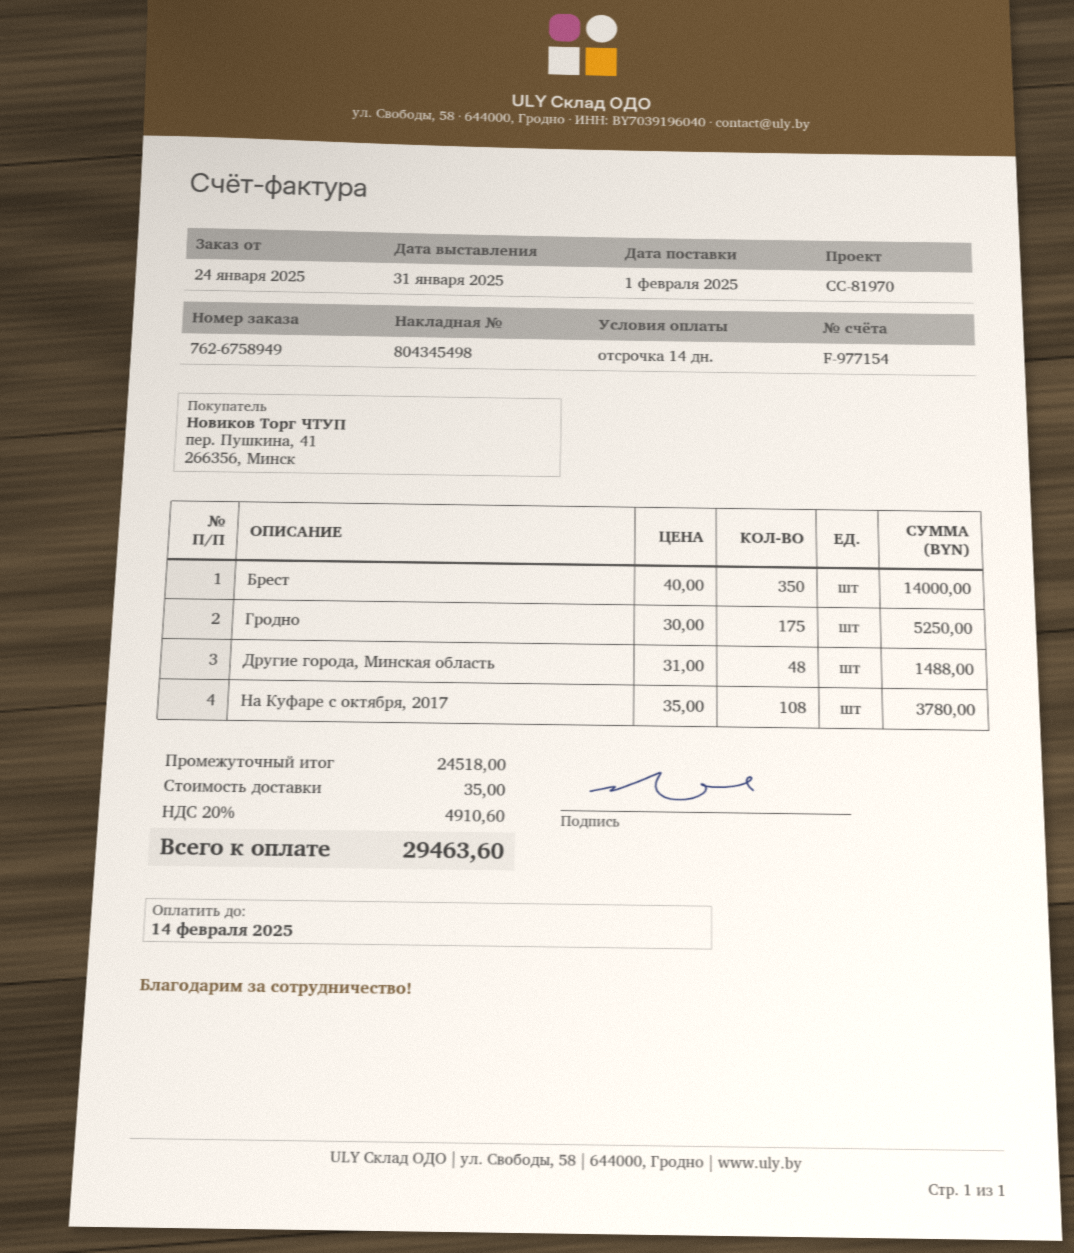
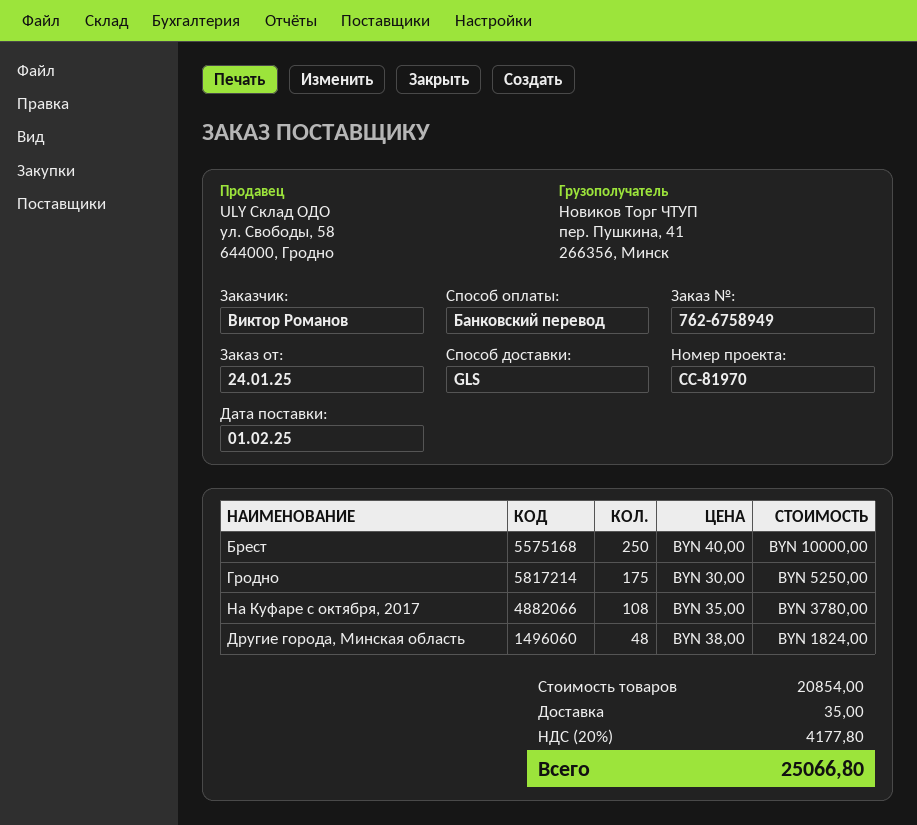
Брест: 350 x 40.00 = 14000.00 -> 250 x 40.00 = 10000.00
Другие города, Минская область: 48 x 31.00 = 1488.00 -> 48 x 38.00 = 1824.00
subtotal: 24518.00 -> 20854.00
tax: 20% = 4910.60 -> 20% = 4177.80
total: 29463.60 -> 25066.80

